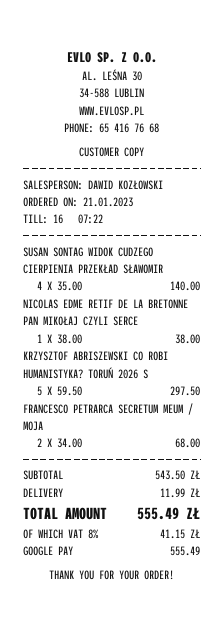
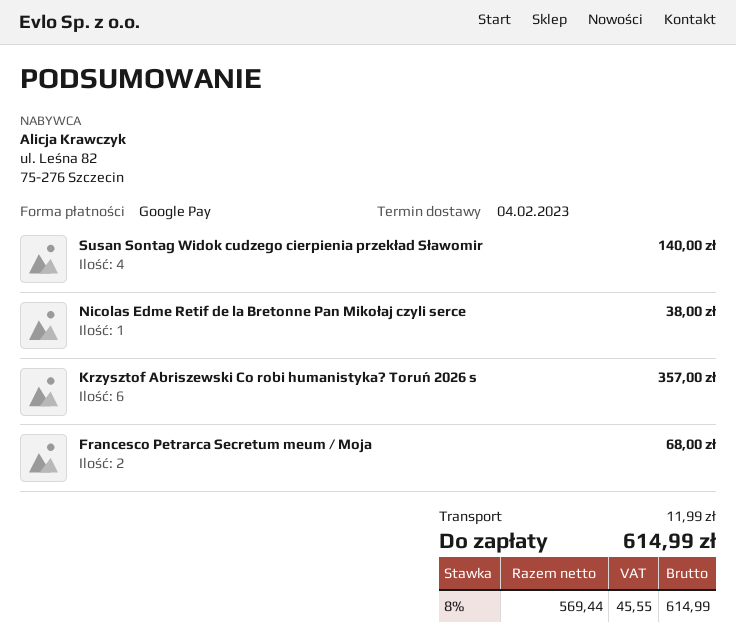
KRZYSZTOF ABRISZEWSKI CO ROBI HUMANISTYKA? TORUŃ 2026 S: 5 for 297.50 -> 6 for 357.00
tax: 8% = 41.15 -> 8% = 45.55
total: 555.49 -> 614.99

